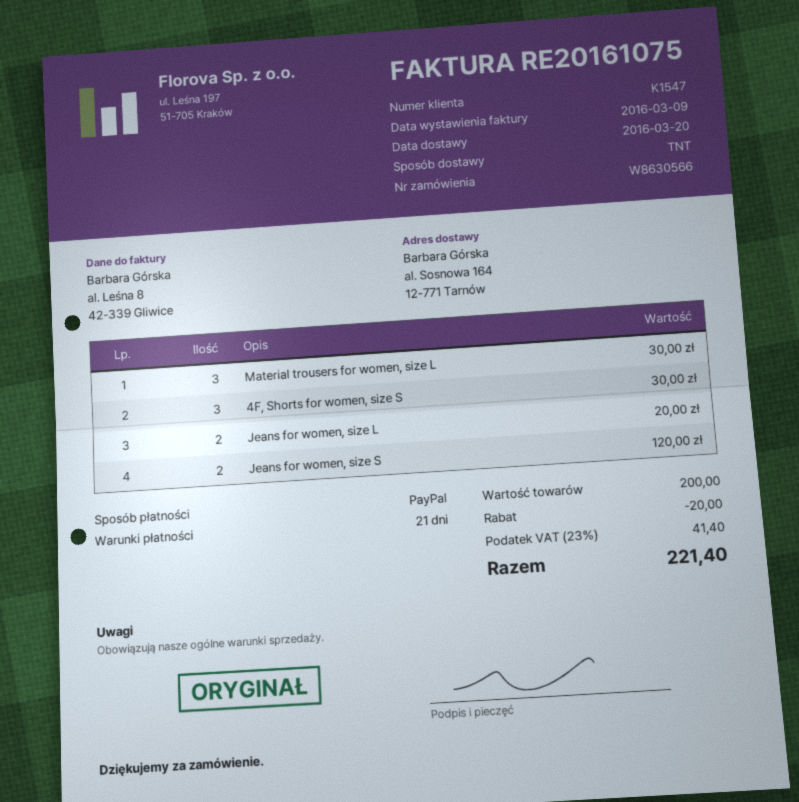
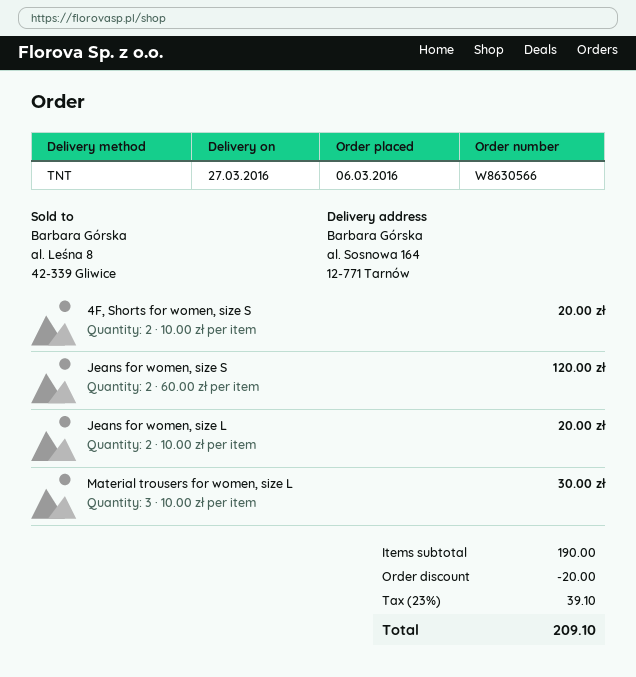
delivery date: 2016-03-20 -> 2016-03-27
4F, Shorts for women, size S: 3 for 30.00 -> 2 for 20.00
subtotal: 200.00 -> 190.00
tax: 23% = 41.40 -> 23% = 39.10
total: 221.40 -> 209.10

